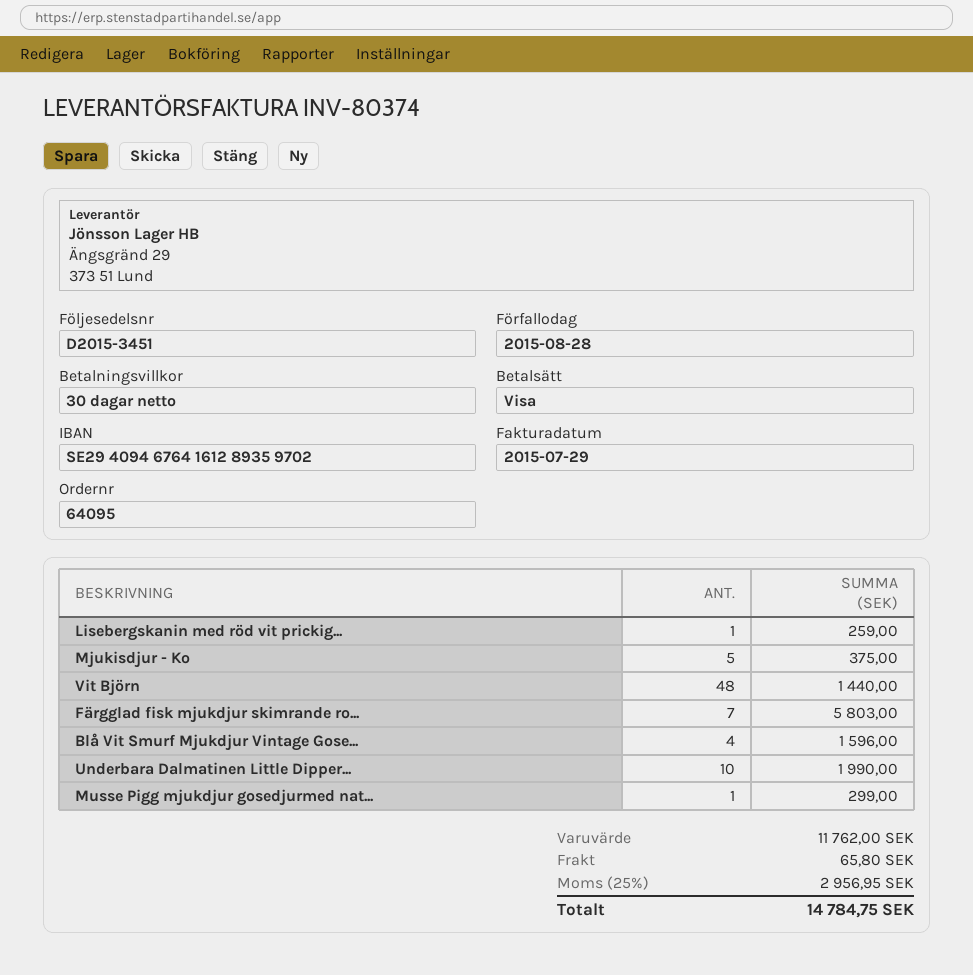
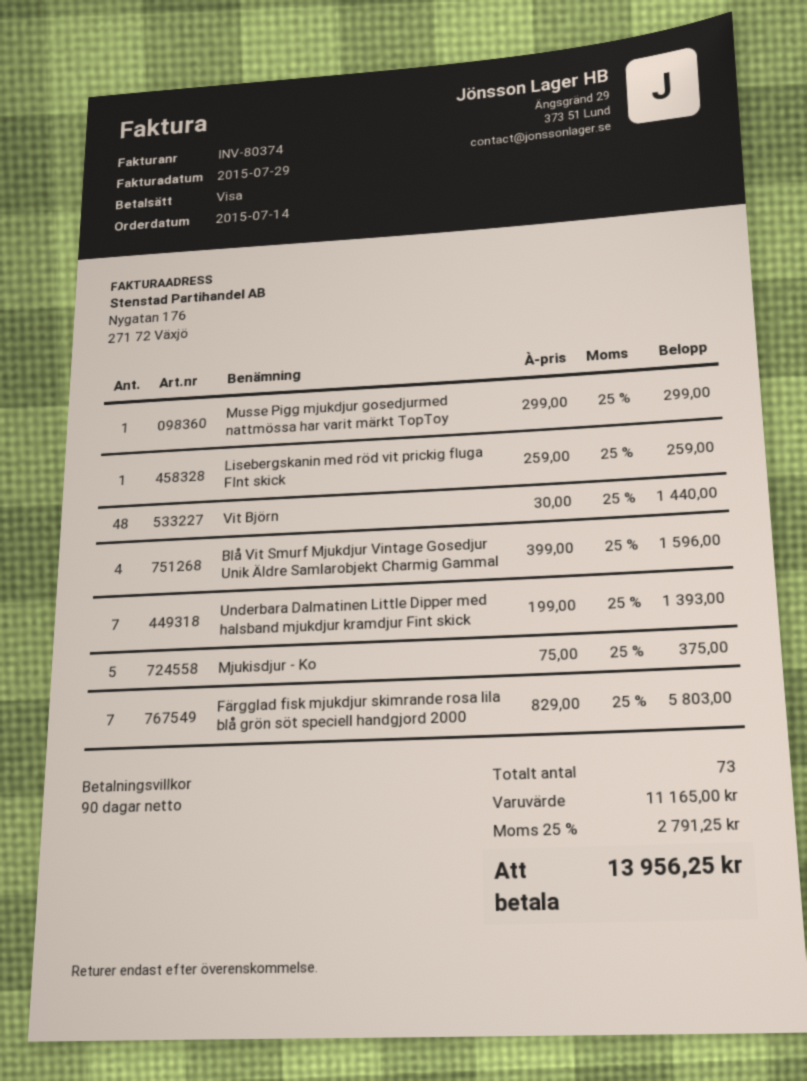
payment terms: 30 days -> 90 days
Underbara Dalmatinen Little Dipper...: 10 for 1990.00 -> 7 for 1393.00
subtotal: 11762.00 -> 11165.00
shipping: 65.80 -> none
tax: 25% = 2956.95 -> 25% = 2791.25
total: 14784.75 -> 13956.25

